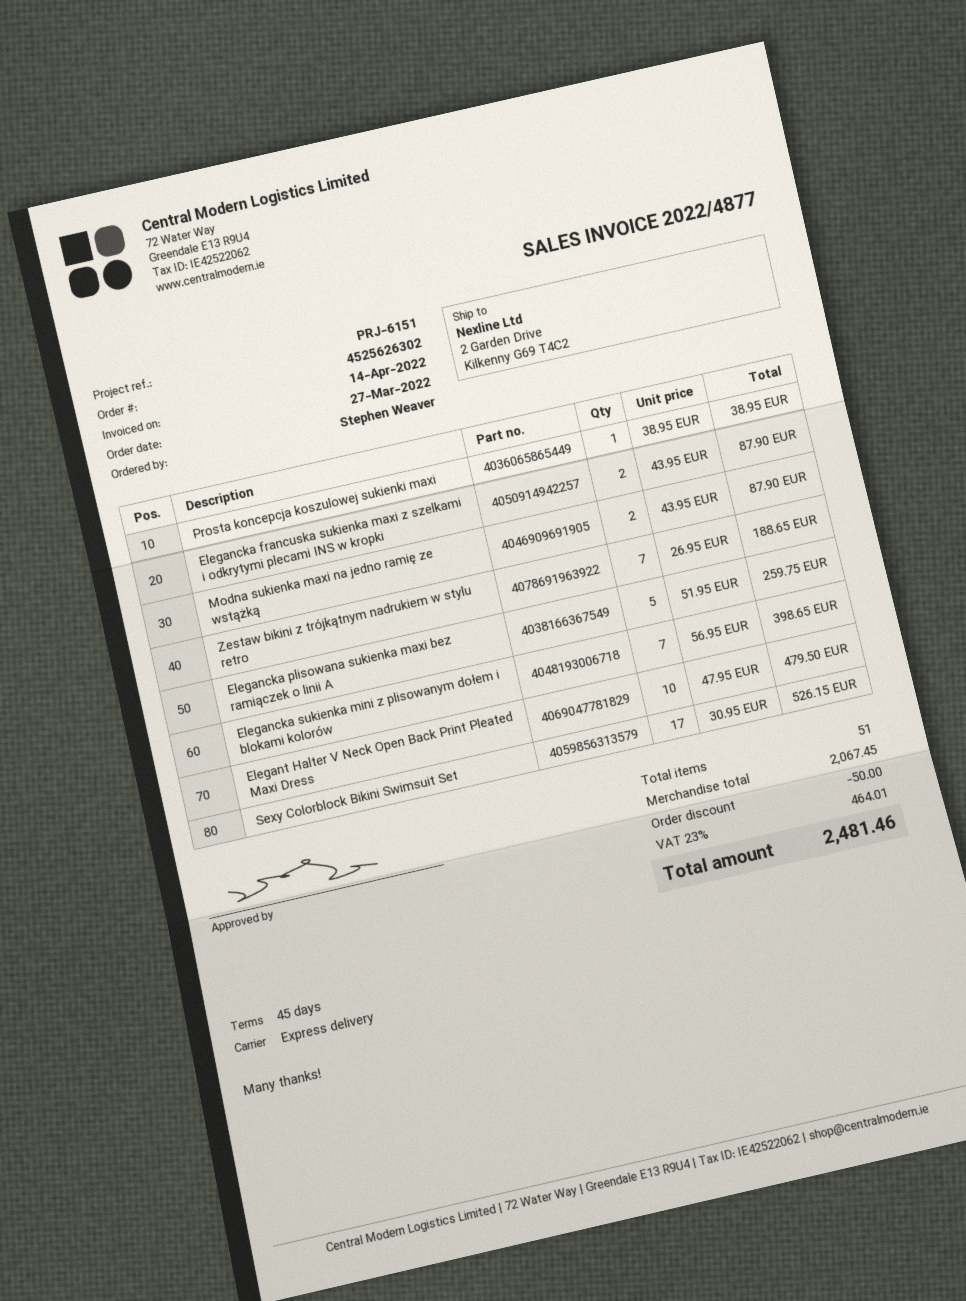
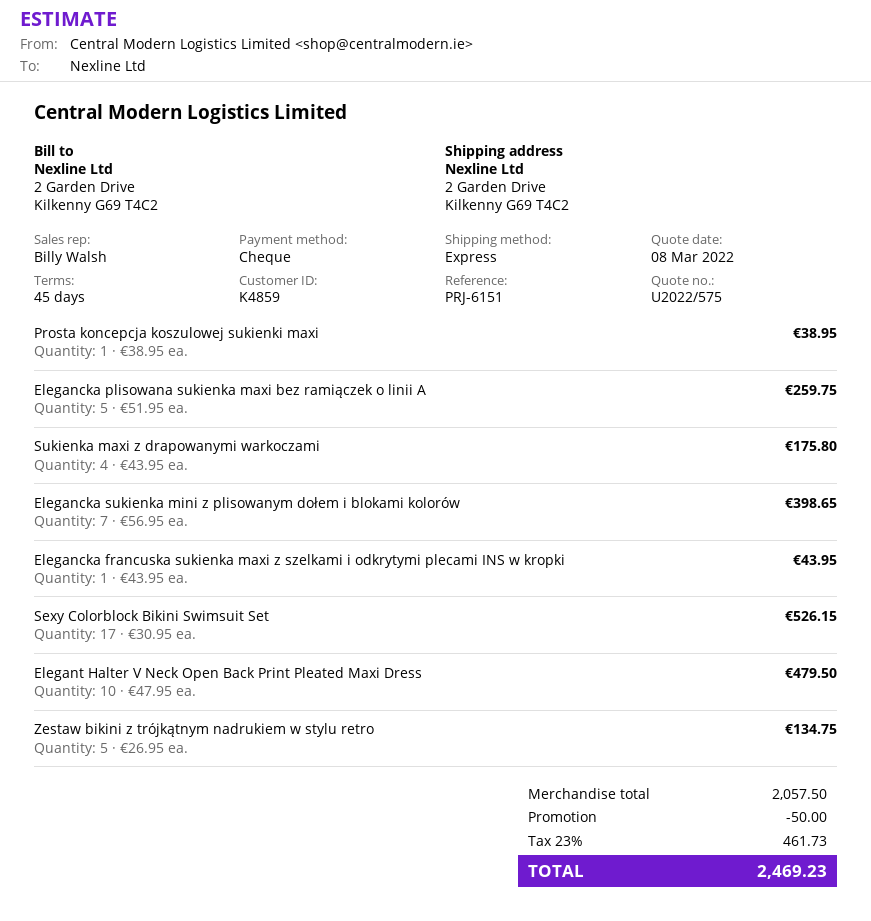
Elegancka francuska sukienka maxi z szelkami i odkrytymi plecami INS w kropki: 2 x 43.95 = 87.90 -> 1 x 43.95 = 43.95
Modna sukienka maxi na jedno ramię ze wstążką: 2 x 43.95 = 87.90 -> none
Zestaw bikini z trójkątnym nadrukiem w stylu retro: 7 x 26.95 = 188.65 -> 5 x 26.95 = 134.75
Sukienka maxi z drapowanymi warkoczami: none -> 4 x 43.95 = 175.80
subtotal: 2067.45 -> 2057.50
tax: 23% = 464.01 -> 23% = 461.73
total: 2481.46 -> 2469.23

